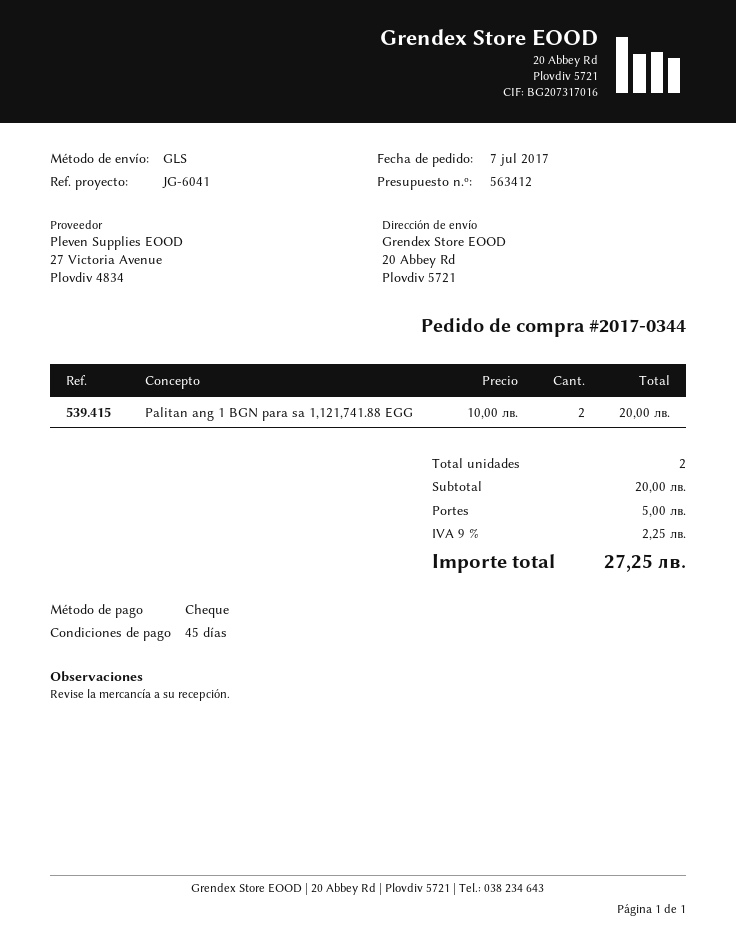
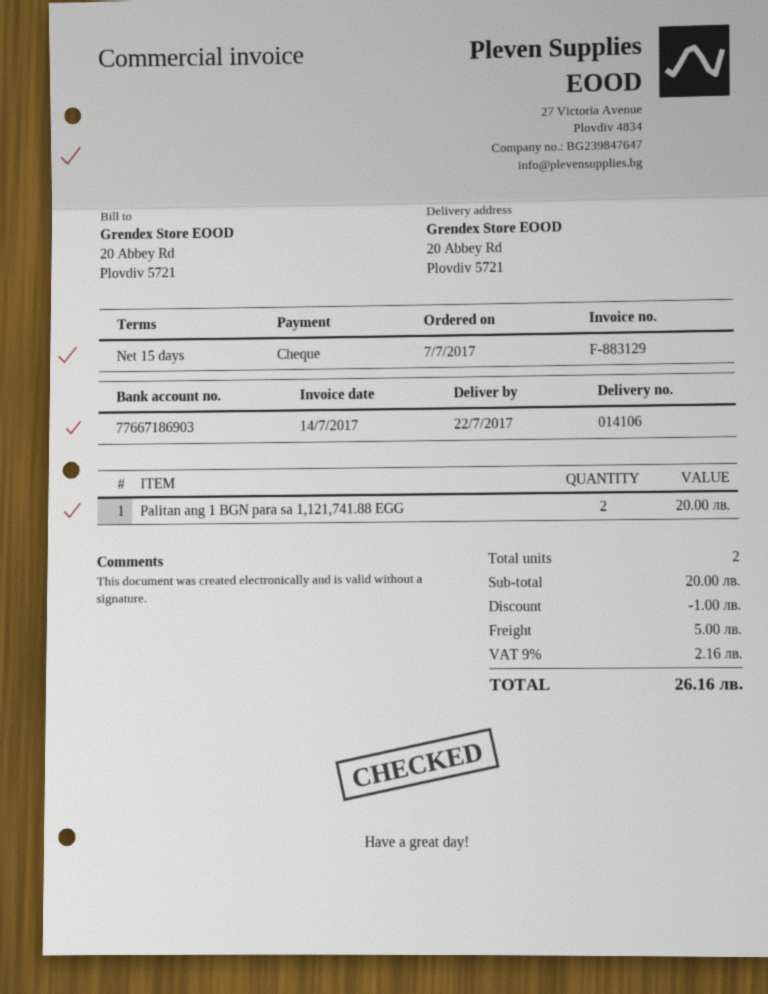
payment terms: 45 days -> 15 days
discount: none -> 1.00
tax: 9% = 2.25 -> 9% = 2.16
total: 27.25 -> 26.16

